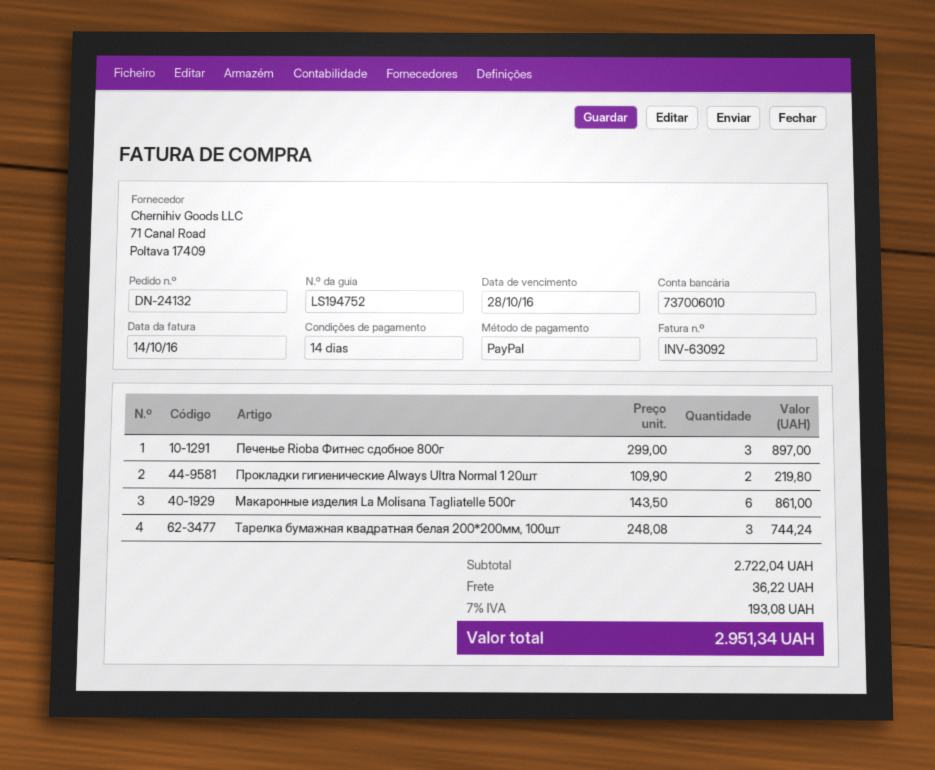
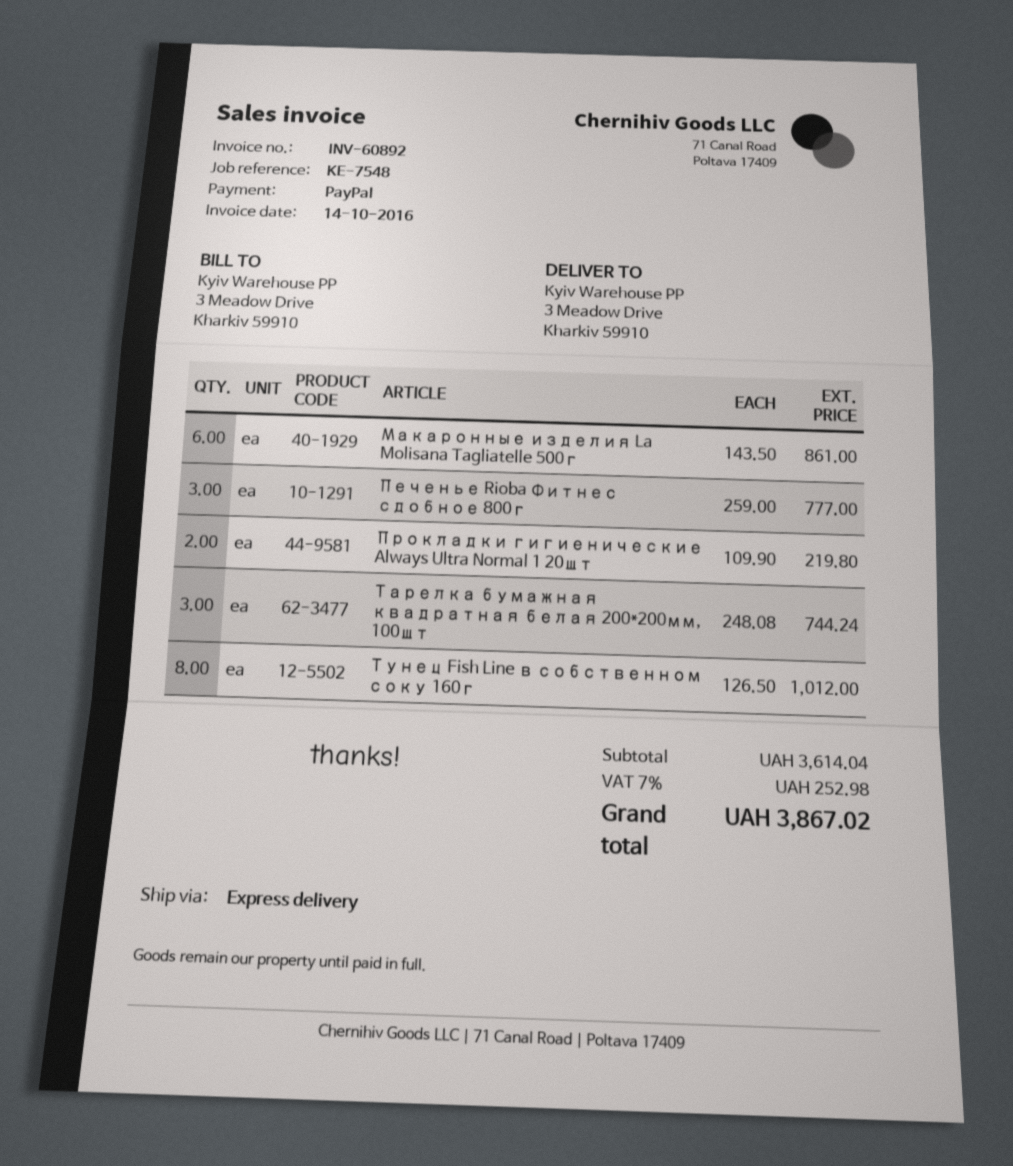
invoice number: INV-63092 -> INV-60892
Печенье Rioba Фитнес сдобное 800г: 3 x 299.00 = 897.00 -> 3 x 259.00 = 777.00
Тунец Fish Line в собственном соку 160г: none -> 8 x 126.50 = 1012.00
subtotal: 2722.04 -> 3614.04
shipping: 36.22 -> none
tax: 7% = 193.08 -> 7% = 252.98
total: 2951.34 -> 3867.02

